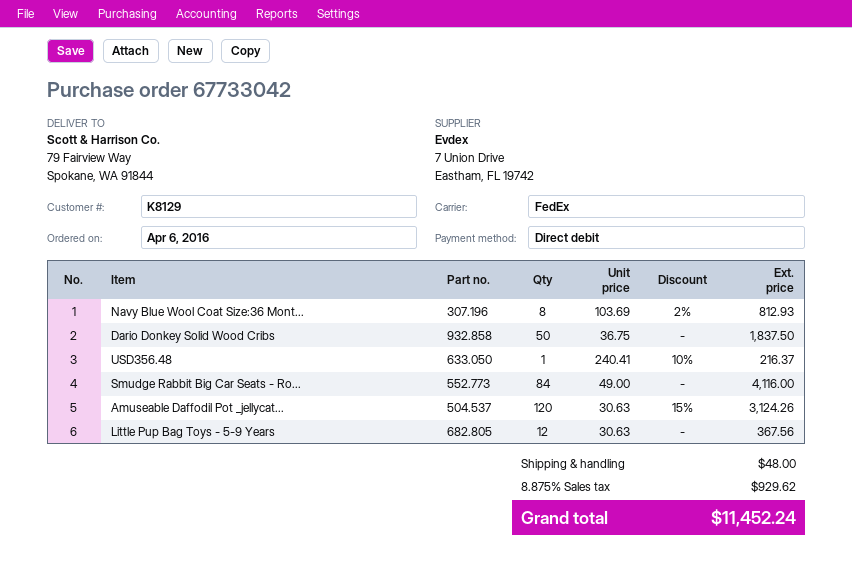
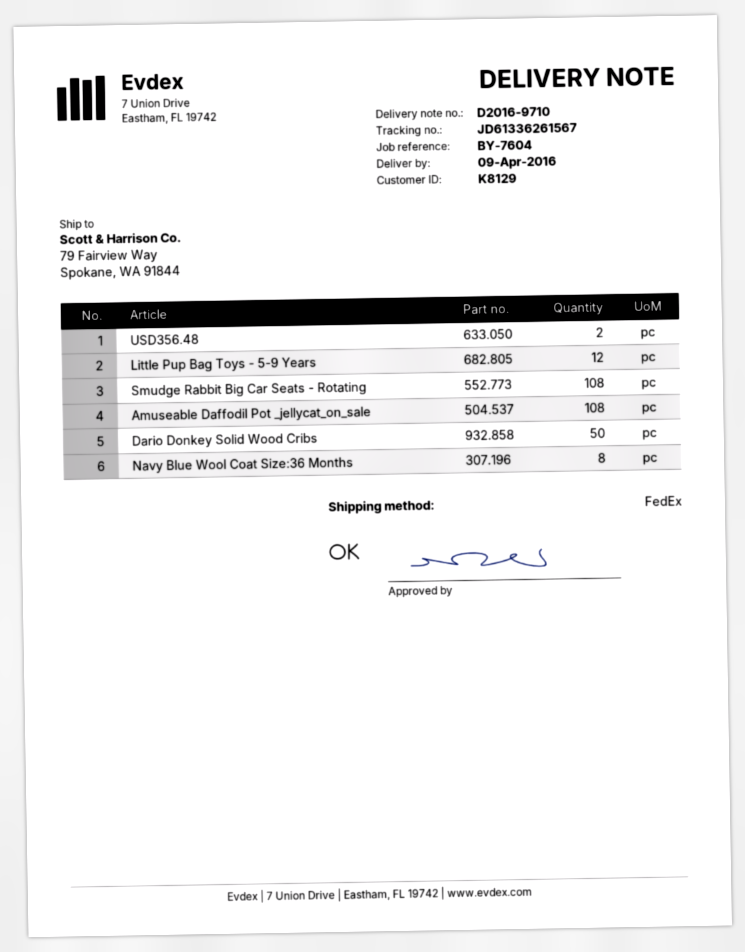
USD356.48: 1 -> 2
Smudge Rabbit Big Car Seats - Ro...: 84 -> 108
Amuseable Daffodil Pot _jellycat...: 120 -> 108

